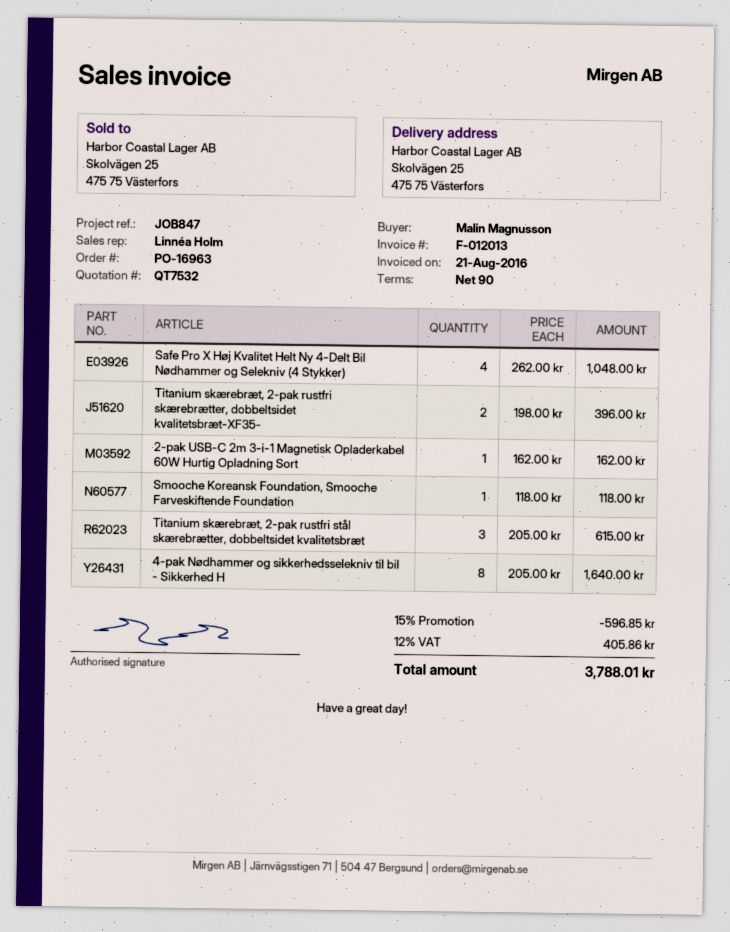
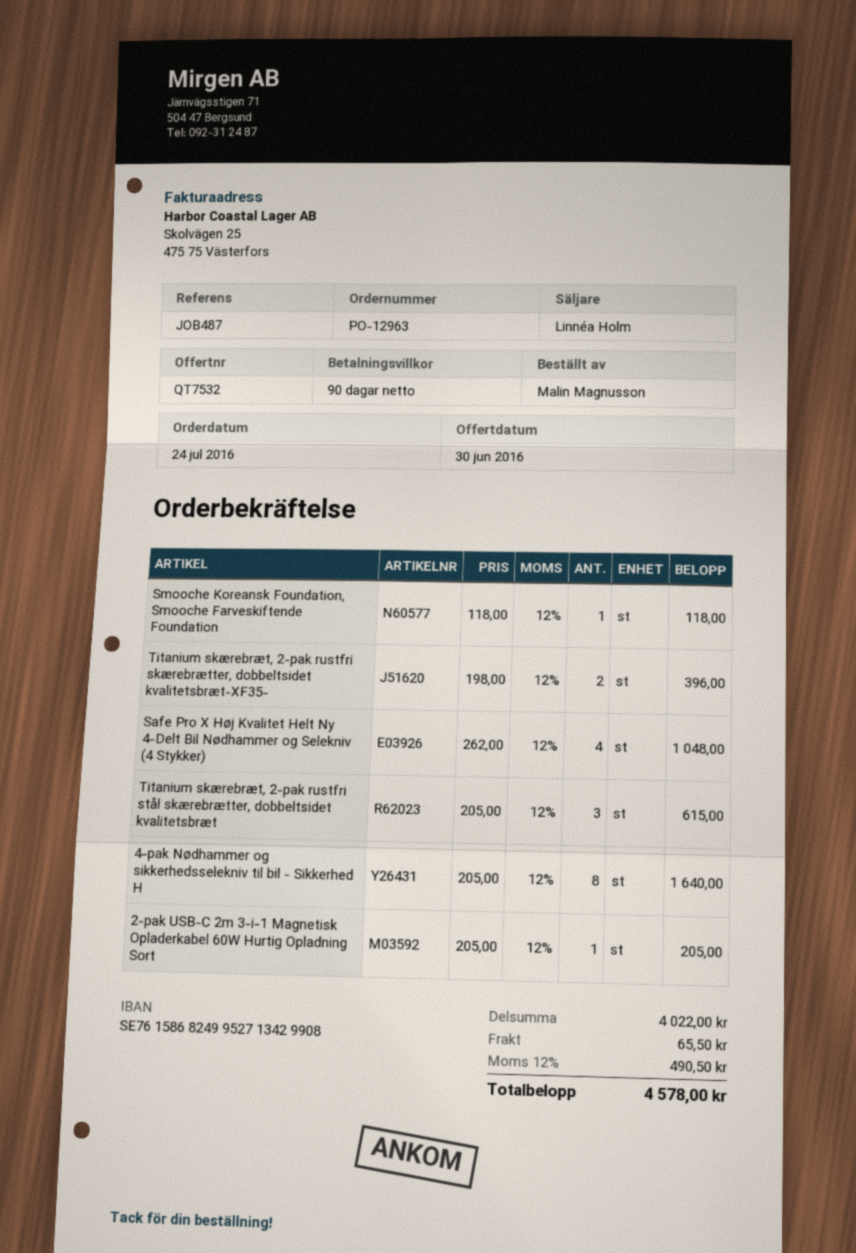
order number: PO-16963 -> PO-12963
reference: JOB847 -> JOB487
2-pak USB-C 2m 3-i-1 Magnetisk Opladerkabel 60W Hurtig Opladning Sort: 1 x 162.00 = 162.00 -> 1 x 205.00 = 205.00
discount: 15% = 596.85 -> none
shipping: none -> 65.50
tax: 12% = 405.86 -> 12% = 490.50
total: 3788.01 -> 4578.00

